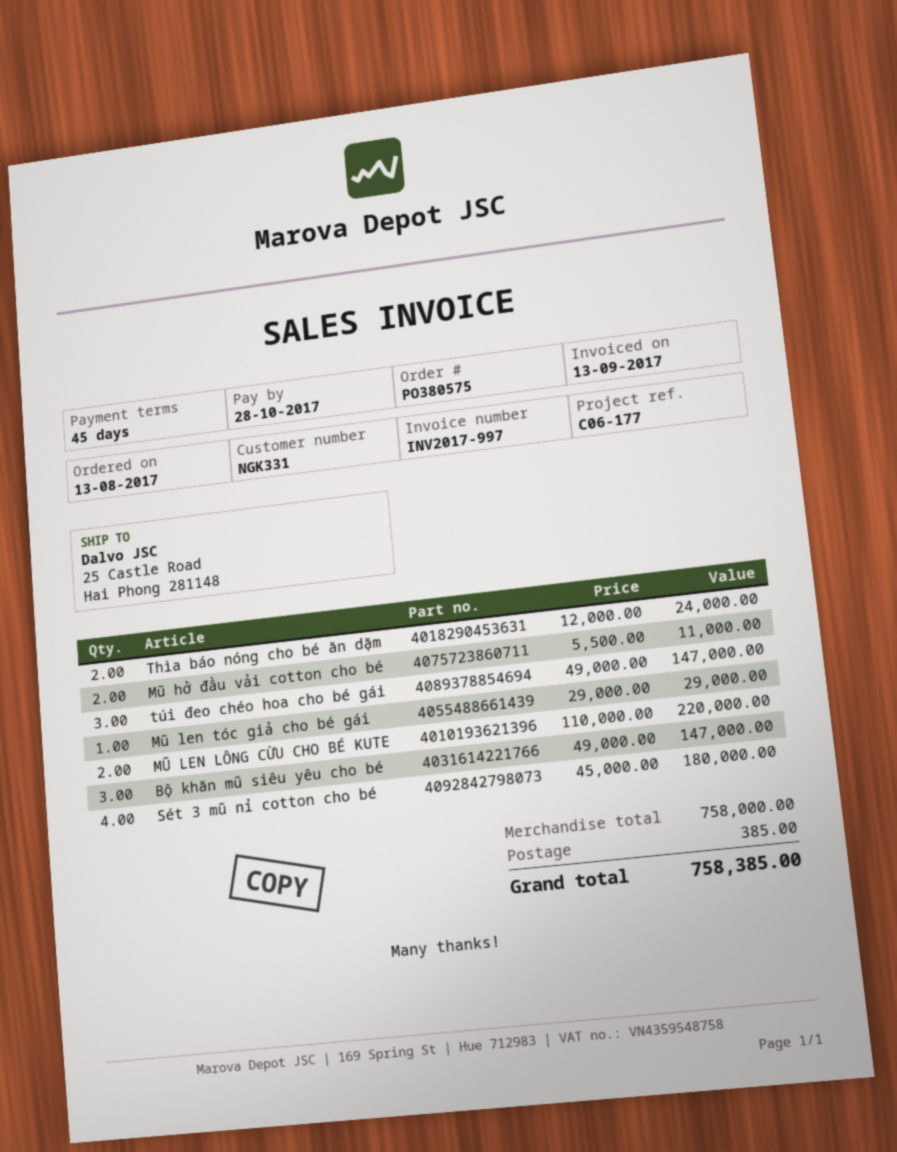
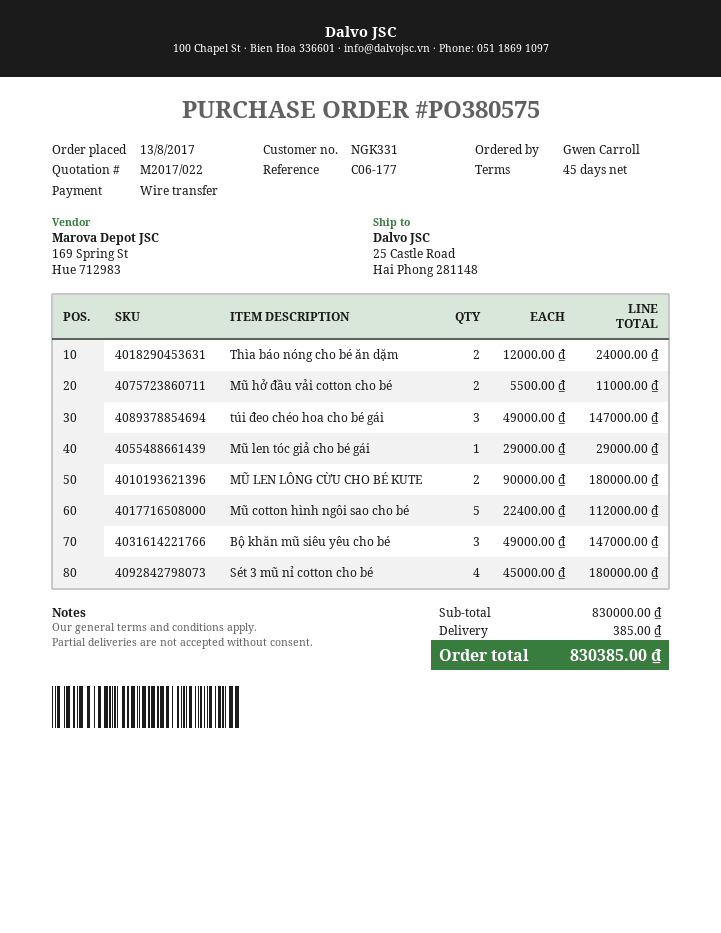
MŨ LEN LÔNG CỪU CHO BÉ KUTE: 2 x 110000.00 = 220000.00 -> 2 x 90000.00 = 180000.00
Mũ cotton hình ngôi sao cho bé: none -> 5 x 22400.00 = 112000.00
subtotal: 758000.00 -> 830000.00
total: 758385.00 -> 830385.00

